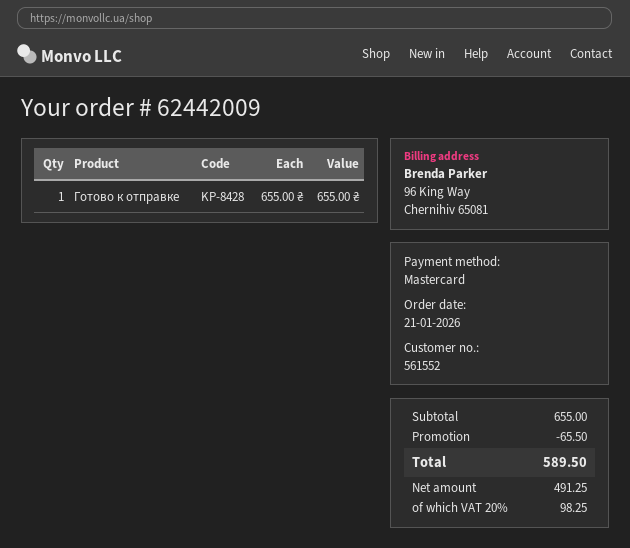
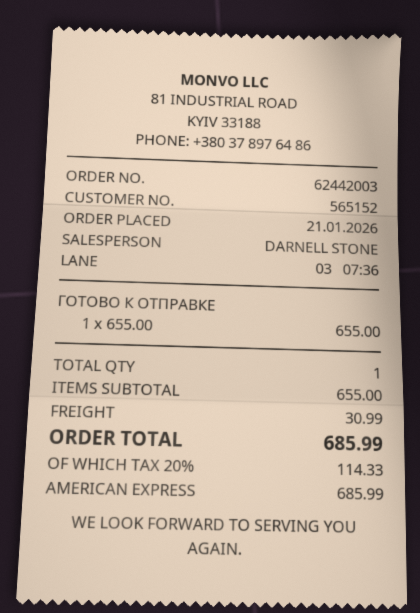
order number: 62442009 -> 62442003
customer number: 561552 -> 565152
payment method: Mastercard -> American Express
discount: 65.50 -> none
shipping: none -> 30.99
tax: 20% = 98.25 -> 20% = 114.33
total: 589.50 -> 685.99

